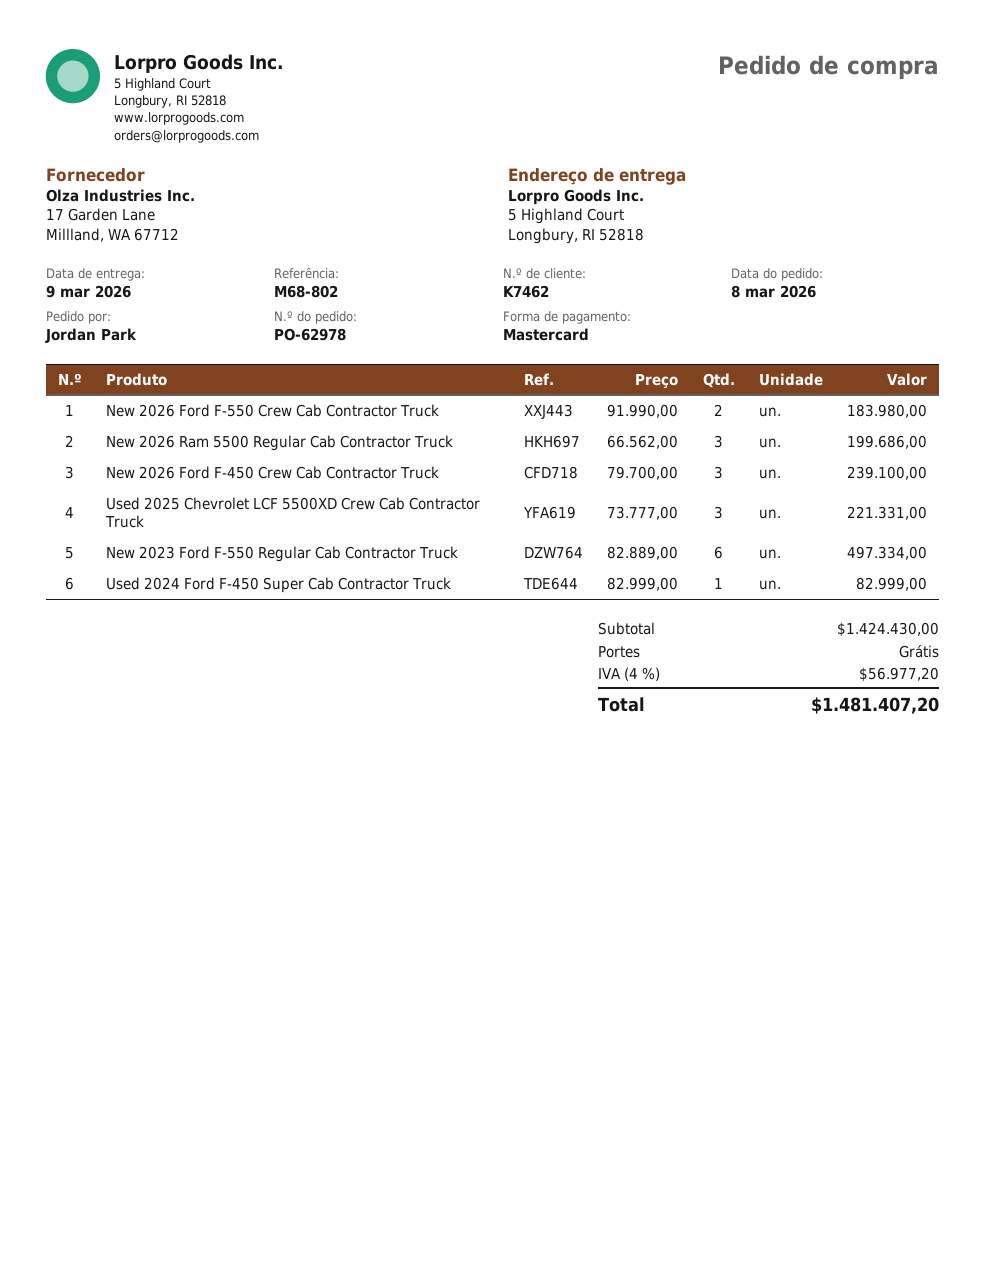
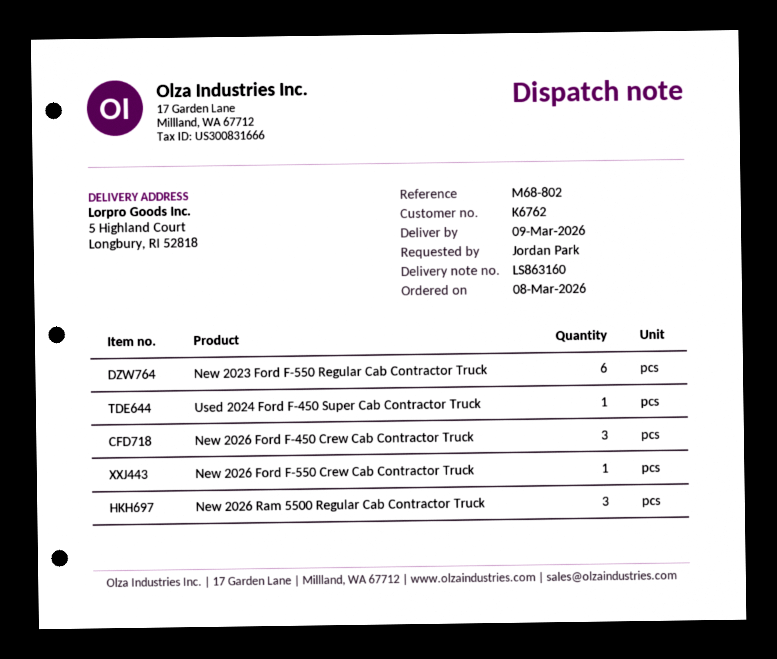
customer number: K7462 -> K6762
New 2026 Ford F-550 Crew Cab Contractor Truck: 2 -> 1
Used 2025 Chevrolet LCF 5500XD Crew Cab Contractor Truck: 3 -> none

